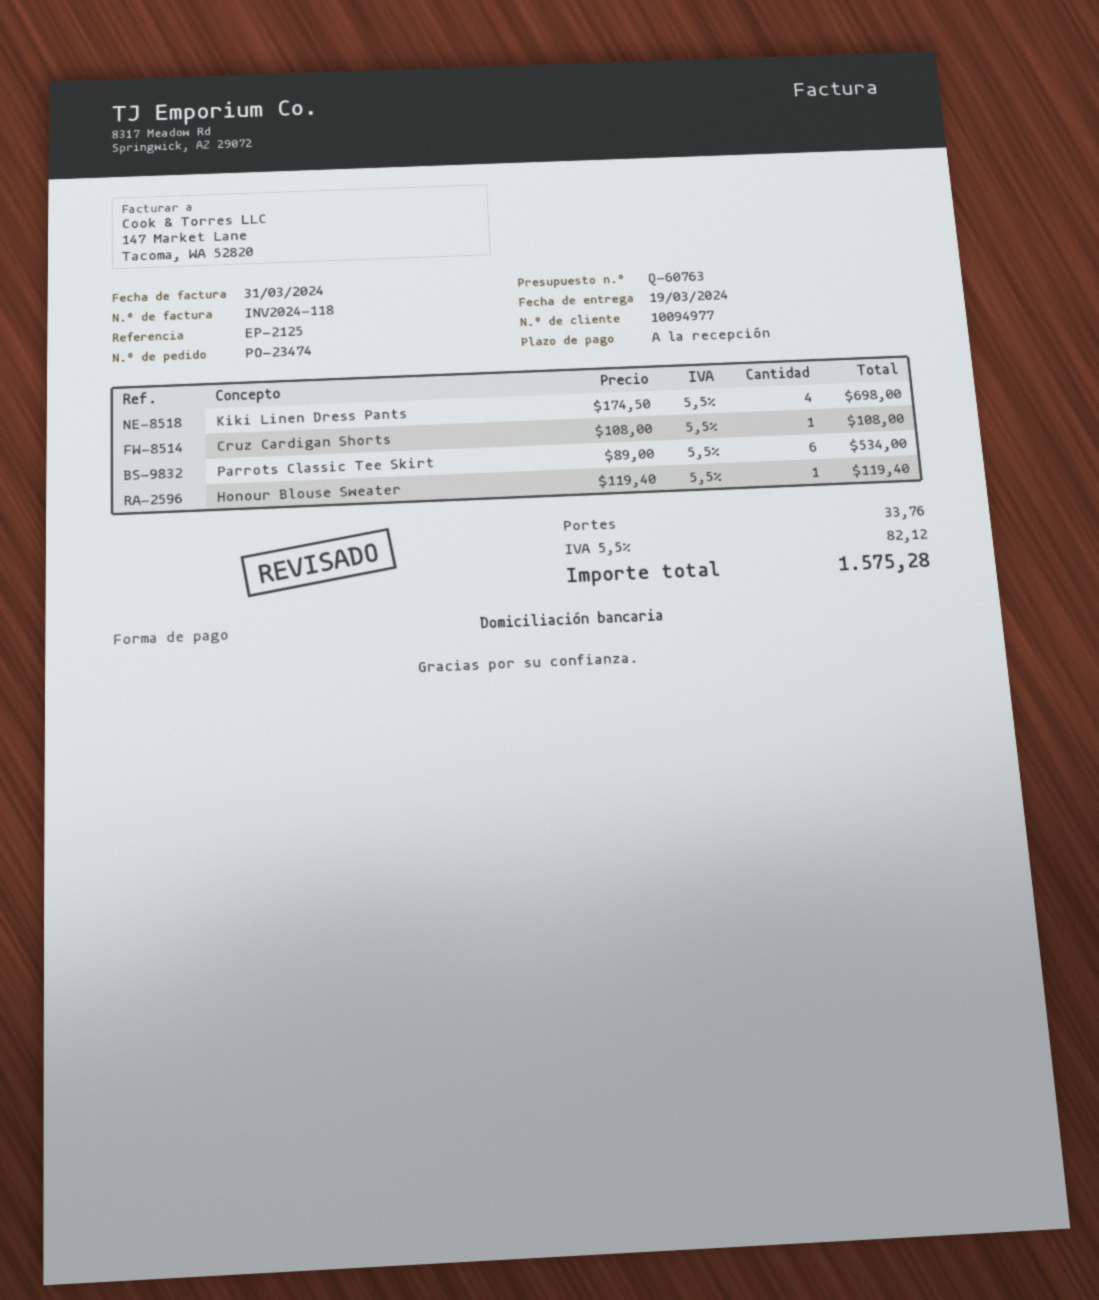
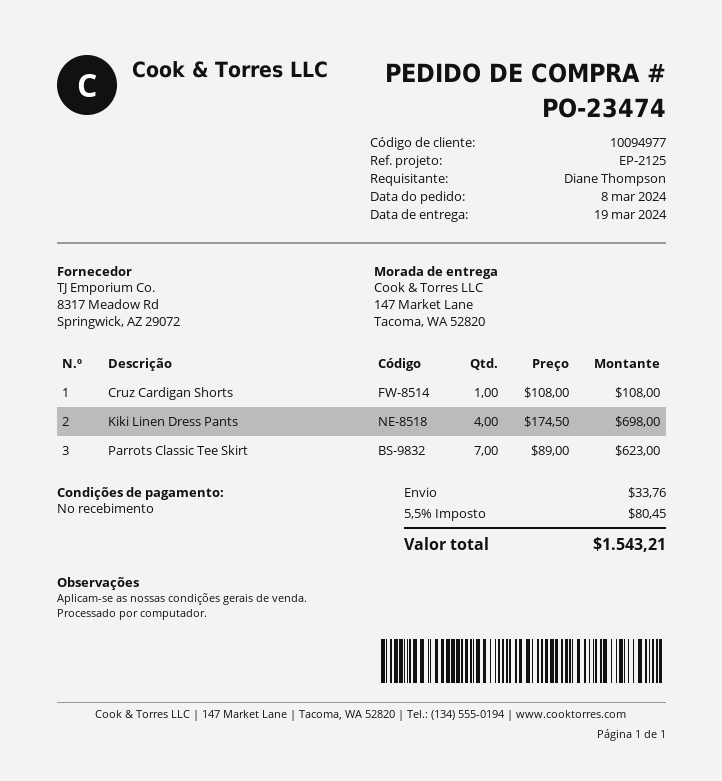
Parrots Classic Tee Skirt: 6 x 89.00 = 534.00 -> 7 x 89.00 = 623.00
Honour Blouse Sweater: 1 x 119.40 = 119.40 -> none
tax: 5.5% = 82.12 -> 5.5% = 80.45
total: 1575.28 -> 1543.21

